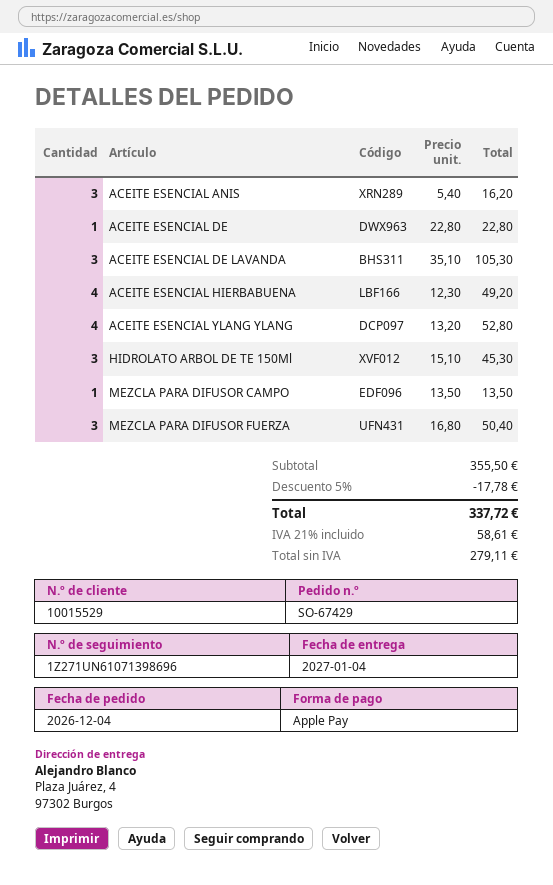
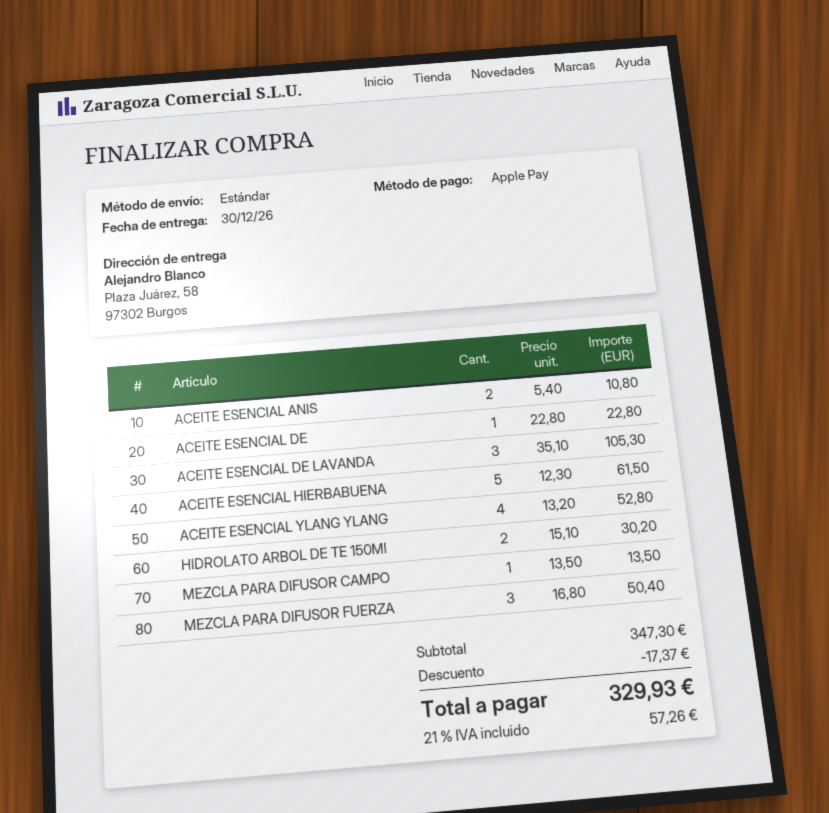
delivery date: 2027-01-04 -> 2026-12-30
ship to: Plaza Juárez, 4, 97302 Burgos -> Plaza Juárez, 58, 97302 Burgos
ACEITE ESENCIAL ANIS: 3 x 5.40 = 16.20 -> 2 x 5.40 = 10.80
ACEITE ESENCIAL HIERBABUENA: 4 x 12.30 = 49.20 -> 5 x 12.30 = 61.50
HIDROLATO ARBOL DE TE 150Ml: 3 x 15.10 = 45.30 -> 2 x 15.10 = 30.20
subtotal: 355.50 -> 347.30
discount: 17.78 -> 17.37
tax: 21% = 58.61 -> 21% = 57.26
total: 337.72 -> 329.93

